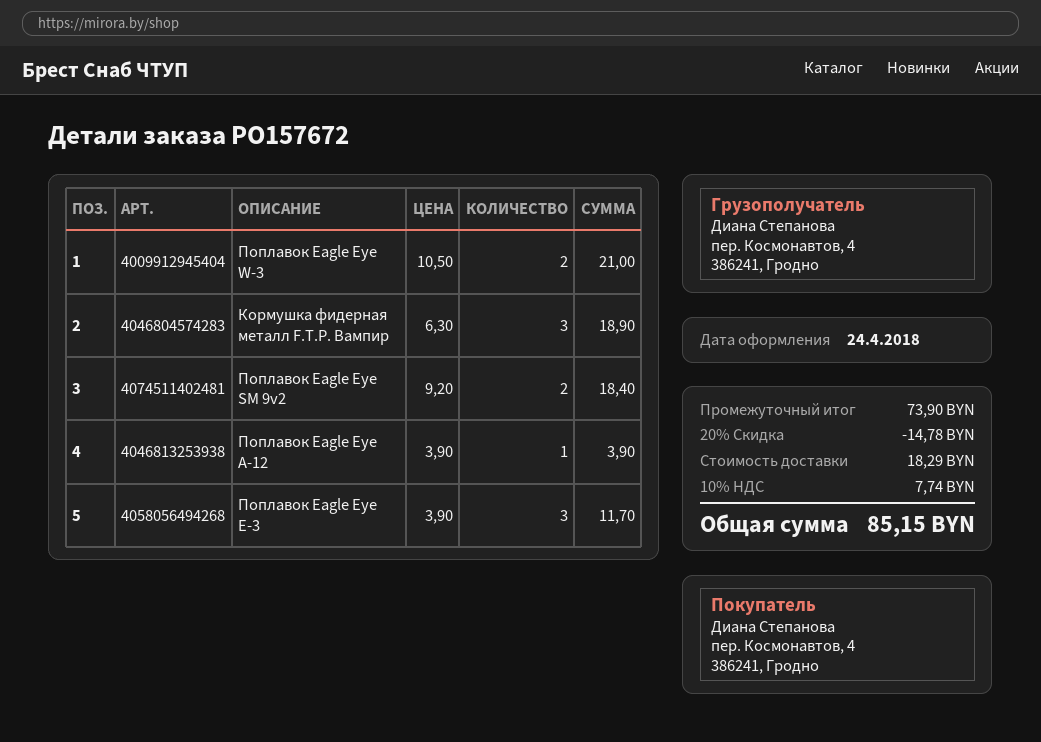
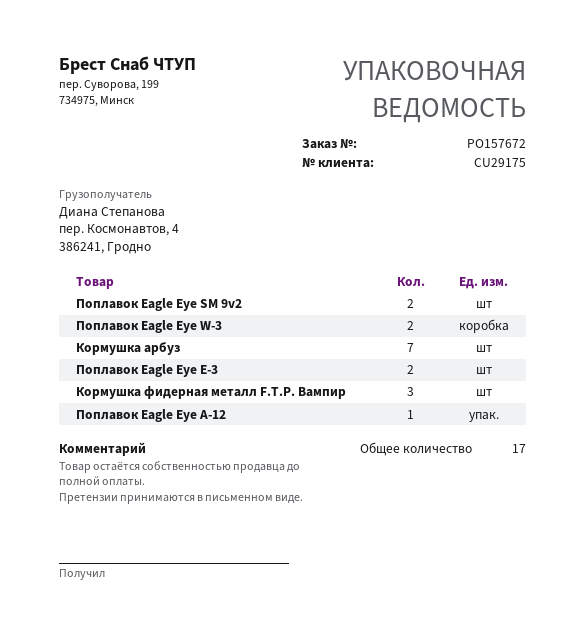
Поплавок Eagle Eye E-3: 3 -> 2
Кормушка арбуз: none -> 7

